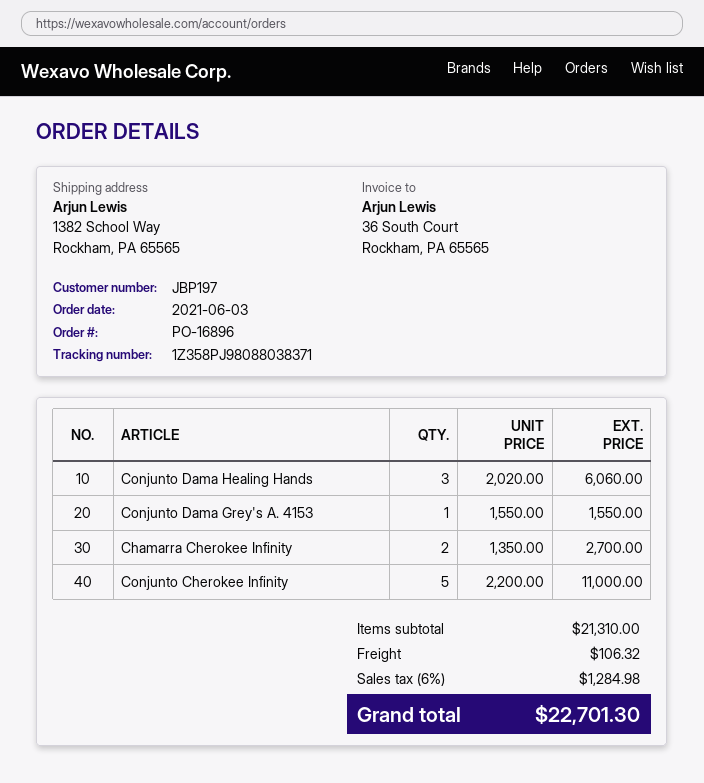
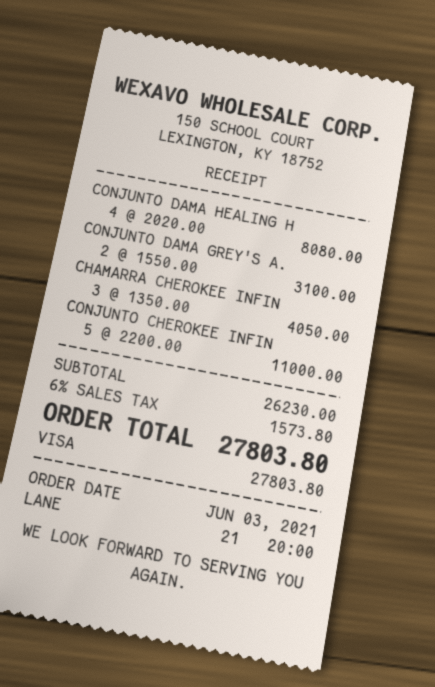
Conjunto Dama Healing Hands: 3 x 2020.00 = 6060.00 -> 4 x 2020.00 = 8080.00
Conjunto Dama Grey's A. 4153: 1 x 1550.00 = 1550.00 -> 2 x 1550.00 = 3100.00
Chamarra Cherokee Infinity: 2 x 1350.00 = 2700.00 -> 3 x 1350.00 = 4050.00
subtotal: 21310.00 -> 26230.00
shipping: 106.32 -> none
tax: 6% = 1284.98 -> 6% = 1573.80
total: 22701.30 -> 27803.80

